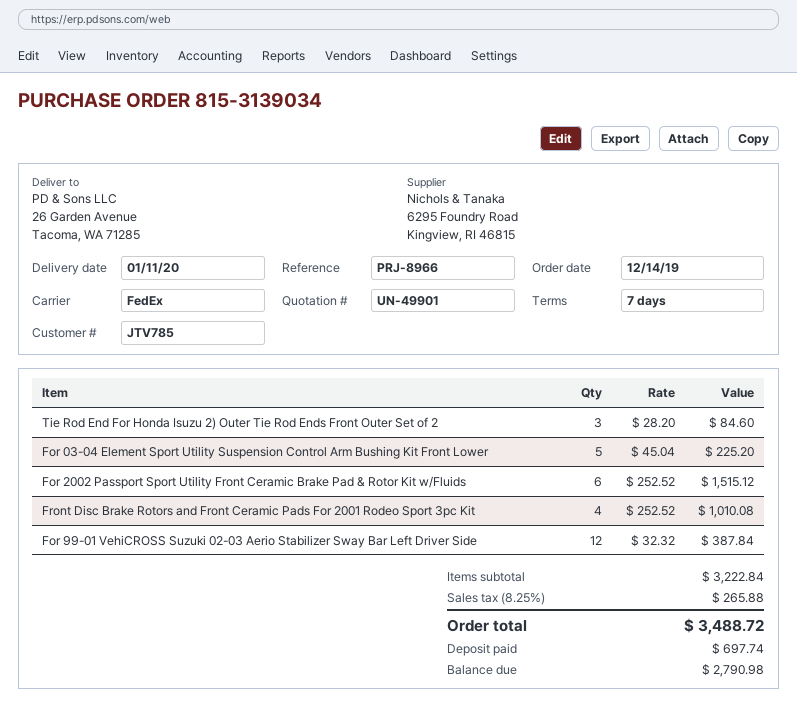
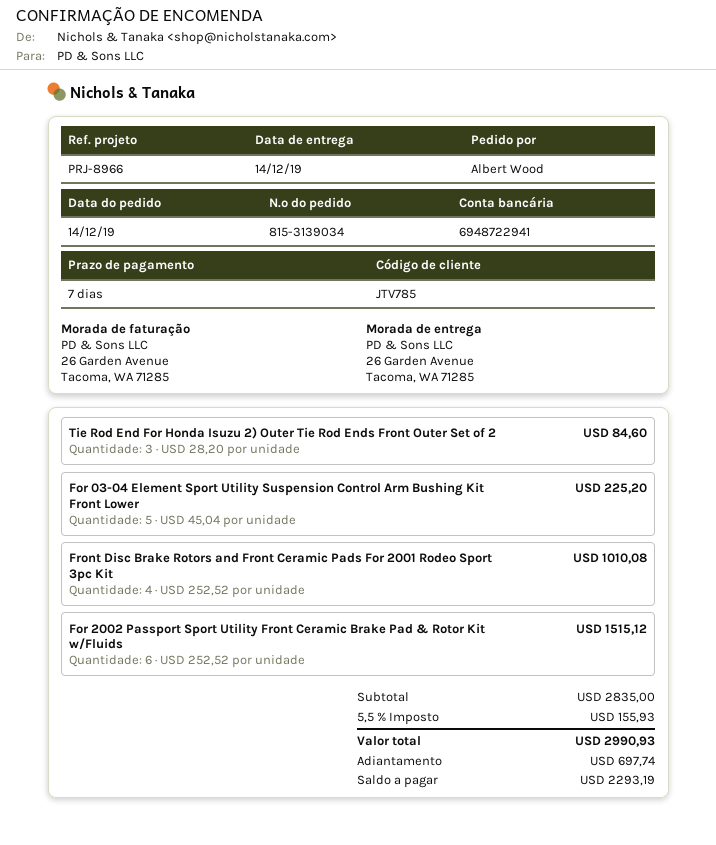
delivery date: 2020-01-11 -> 2019-12-14
For 99-01 VehiCROSS Suzuki 02-03 Aerio Stabilizer Sway Bar Left Driver Side: 12 x 32.32 = 387.84 -> none
subtotal: 3222.84 -> 2835.00
tax: 8.25% = 265.88 -> 5.5% = 155.93
total: 3488.72 -> 2990.93
balance: 2790.98 -> 2293.19

